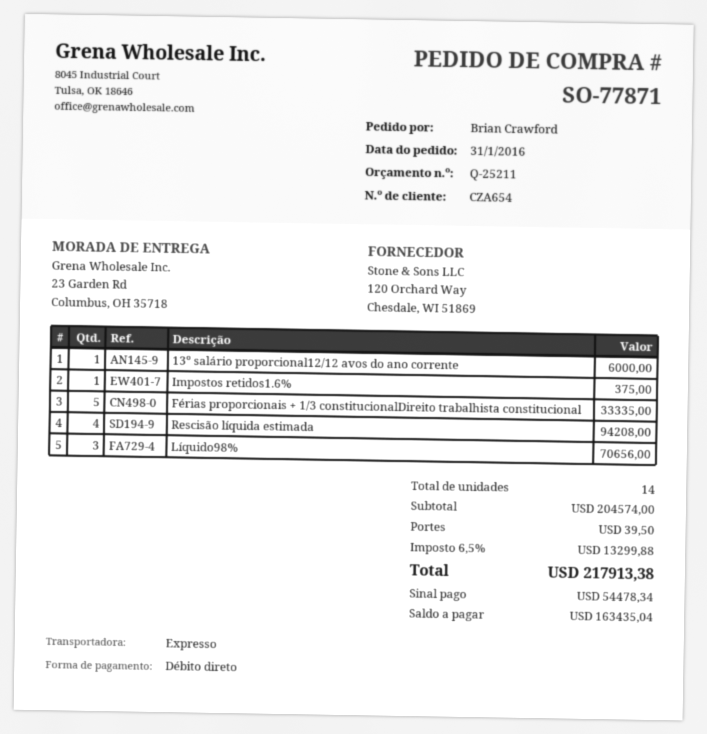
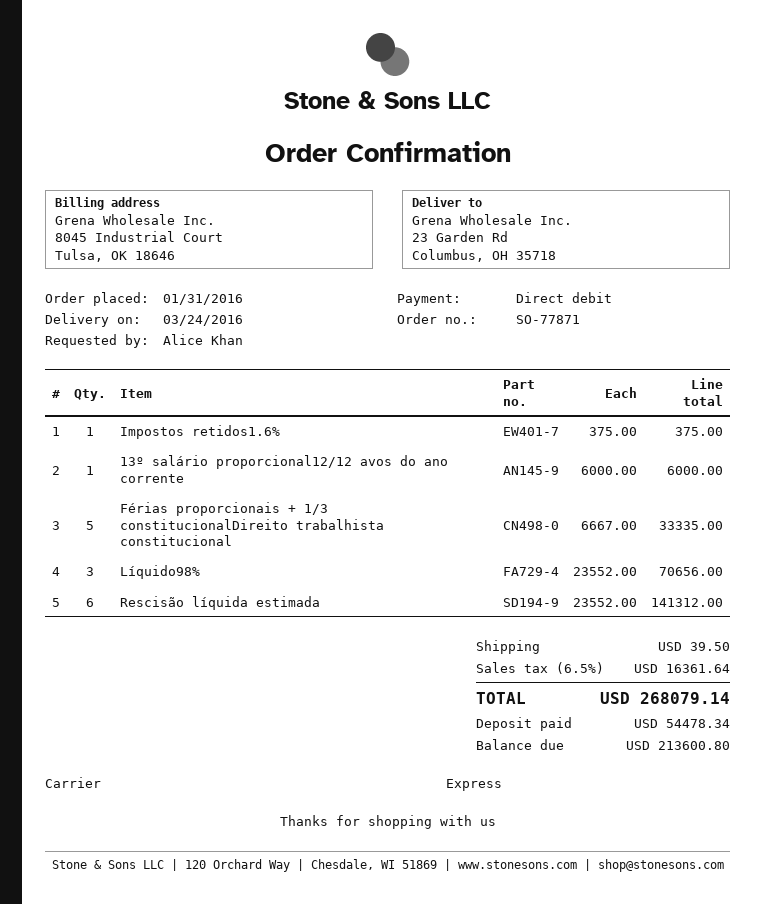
ordered by: Brian Crawford -> Alice Khan
Rescisão líquida estimada: 4 for 94208.00 -> 6 for 141312.00
tax: 6.5% = 13299.88 -> 6.5% = 16361.64
total: 217913.38 -> 268079.14
balance: 163435.04 -> 213600.80

